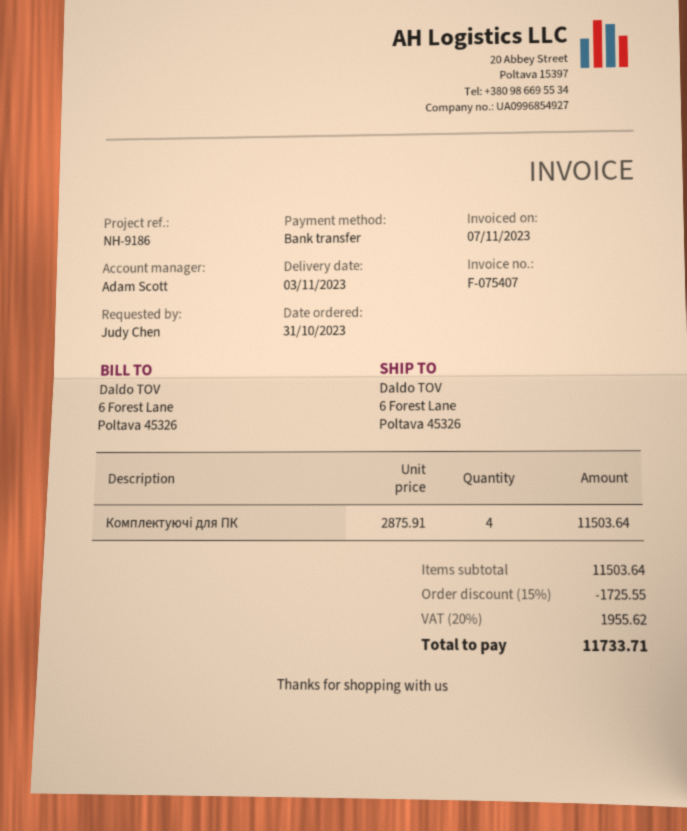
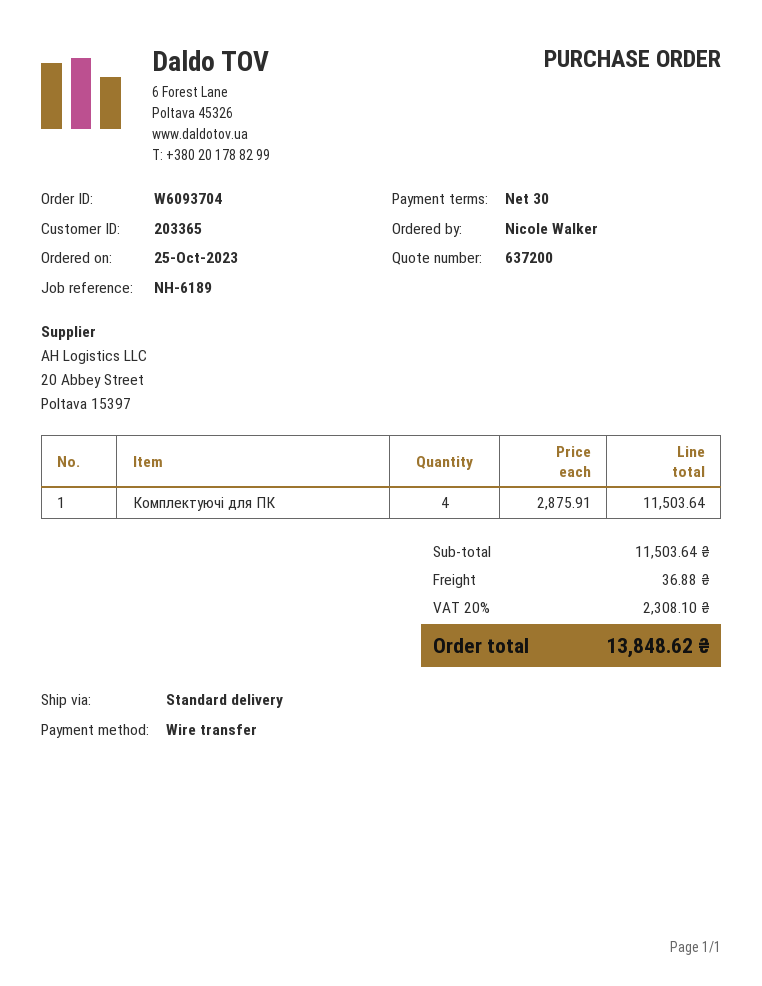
order date: 2023-10-31 -> 2023-10-25
reference: NH-9186 -> NH-6189
ordered by: Judy Chen -> Nicole Walker
discount: 15% = 1725.55 -> none
shipping: none -> 36.88
tax: 20% = 1955.62 -> 20% = 2308.10
total: 11733.71 -> 13848.62

